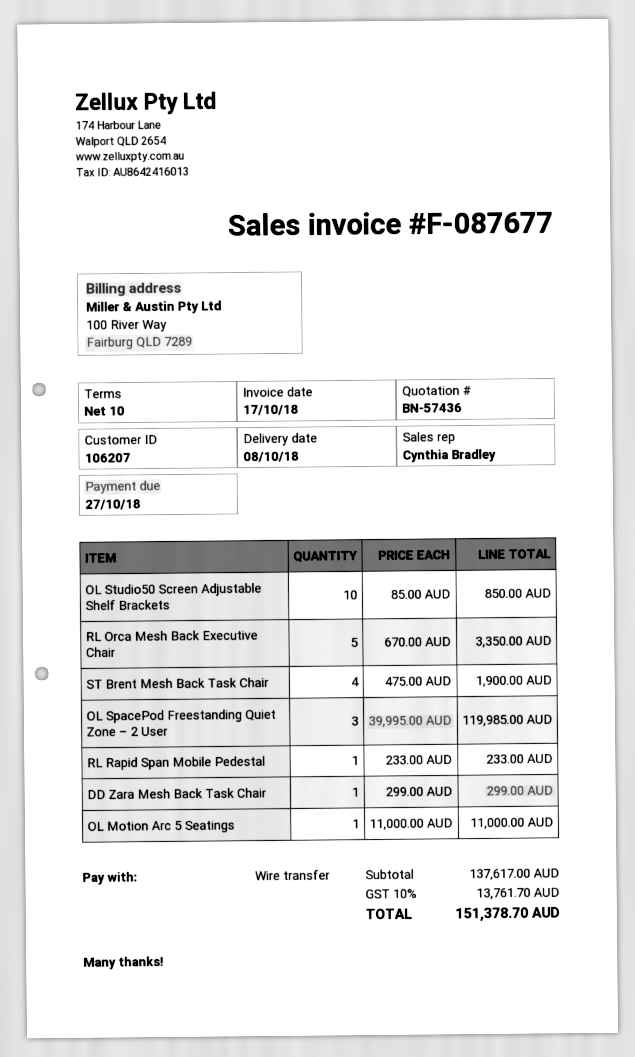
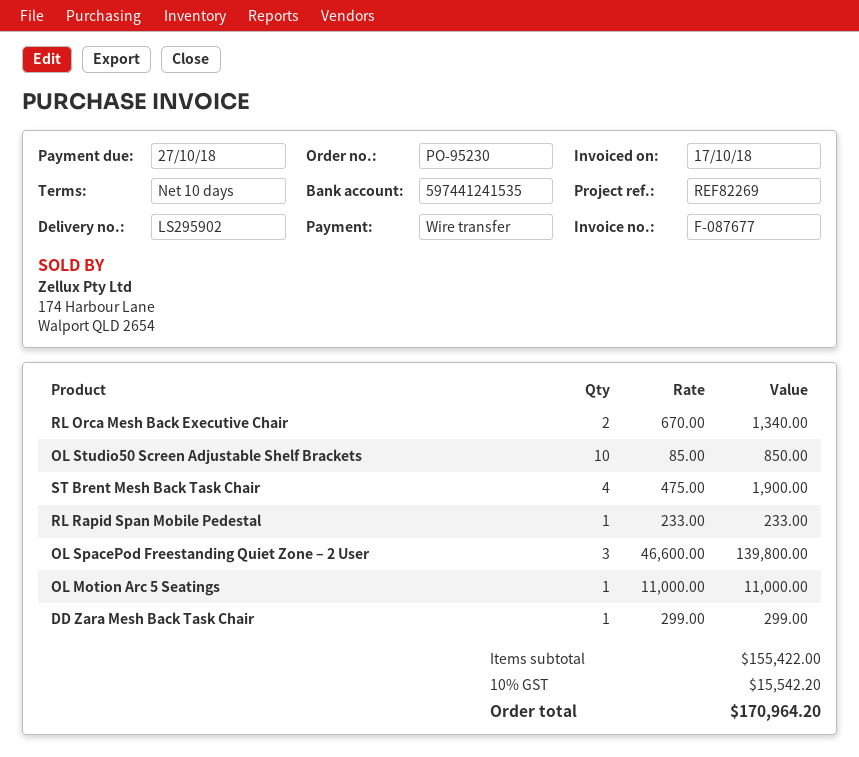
RL Orca Mesh Back Executive Chair: 5 x 670.00 = 3350.00 -> 2 x 670.00 = 1340.00
OL SpacePod Freestanding Quiet Zone – 2 User: 3 x 39995.00 = 119985.00 -> 3 x 46600.00 = 139800.00
subtotal: 137617.00 -> 155422.00
tax: 10% = 13761.70 -> 10% = 15542.20
total: 151378.70 -> 170964.20

